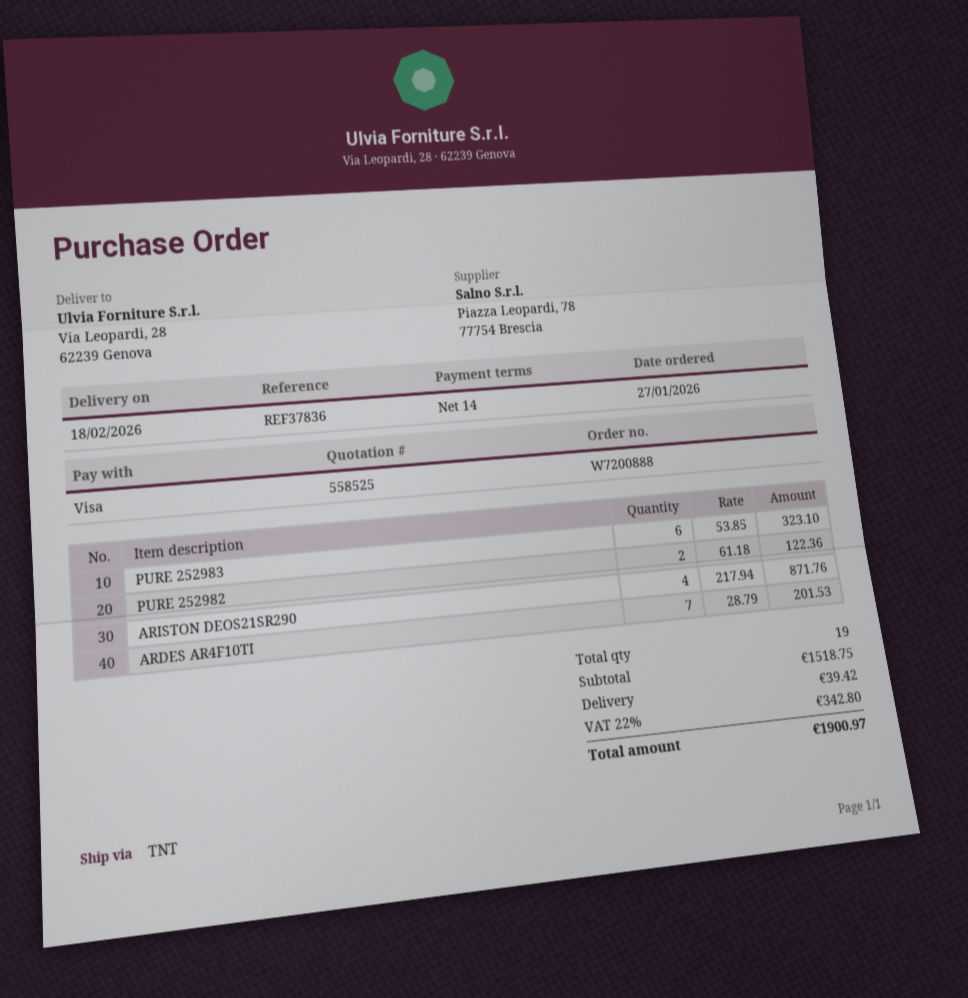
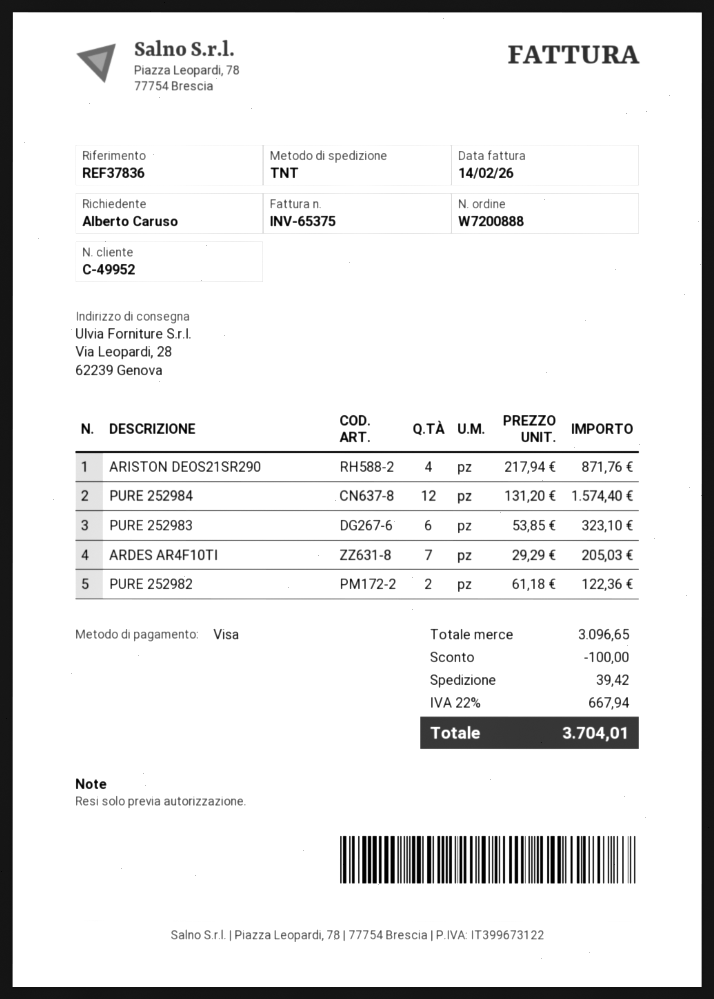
ARDES AR4F10TI: 7 x 28.79 = 201.53 -> 7 x 29.29 = 205.03
PURE 252984: none -> 12 x 131.20 = 1574.40
subtotal: 1518.75 -> 3096.65
discount: none -> 100.00
tax: 22% = 342.80 -> 22% = 667.94
total: 1900.97 -> 3704.01

